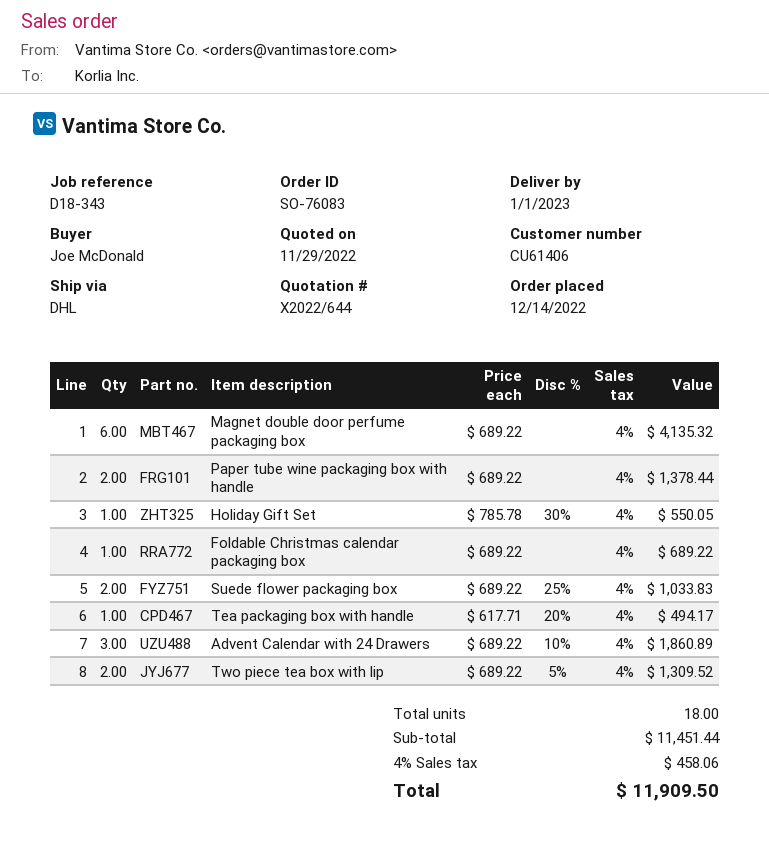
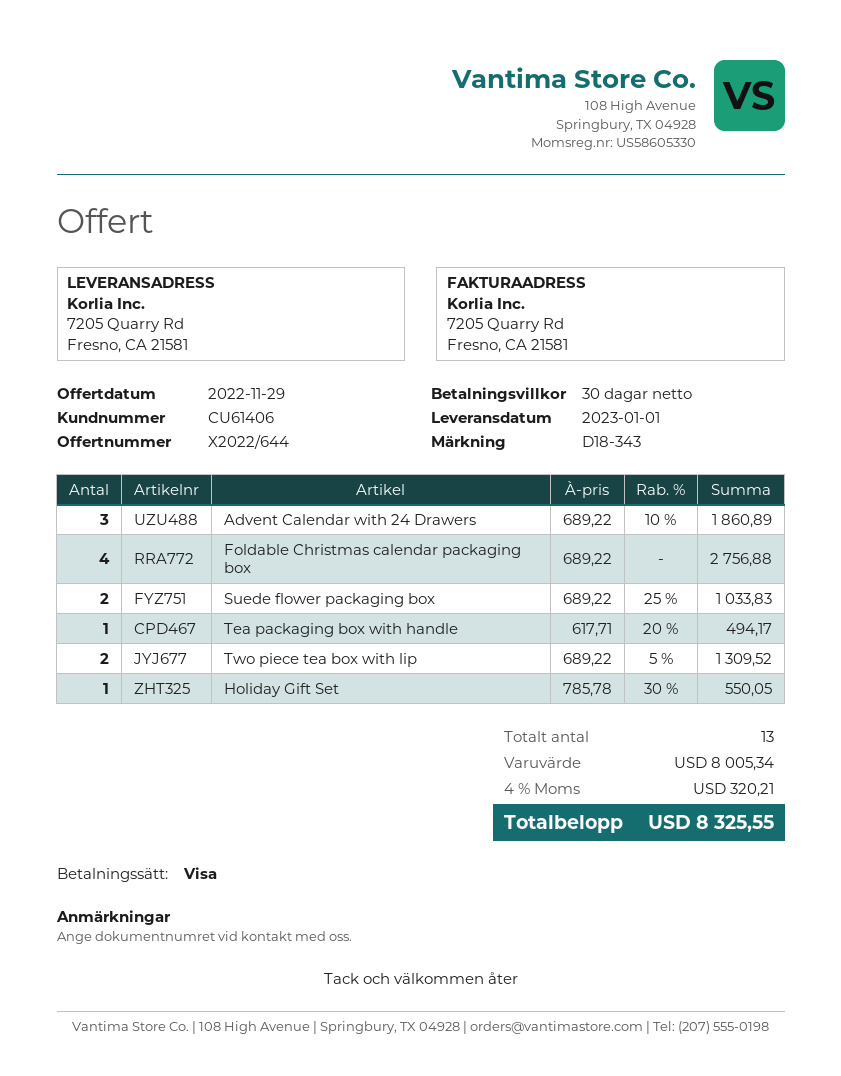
Magnet double door perfume packaging box: 6 x 689.22 = 4135.32 -> none
Paper tube wine packaging box with handle: 2 x 689.22 = 1378.44 -> none
Foldable Christmas calendar packaging box: 1 x 689.22 = 689.22 -> 4 x 689.22 = 2756.88
total quantity: 18 -> 13
subtotal: 11451.44 -> 8005.34
tax: 4% = 458.06 -> 4% = 320.21
total: 11909.50 -> 8325.55

